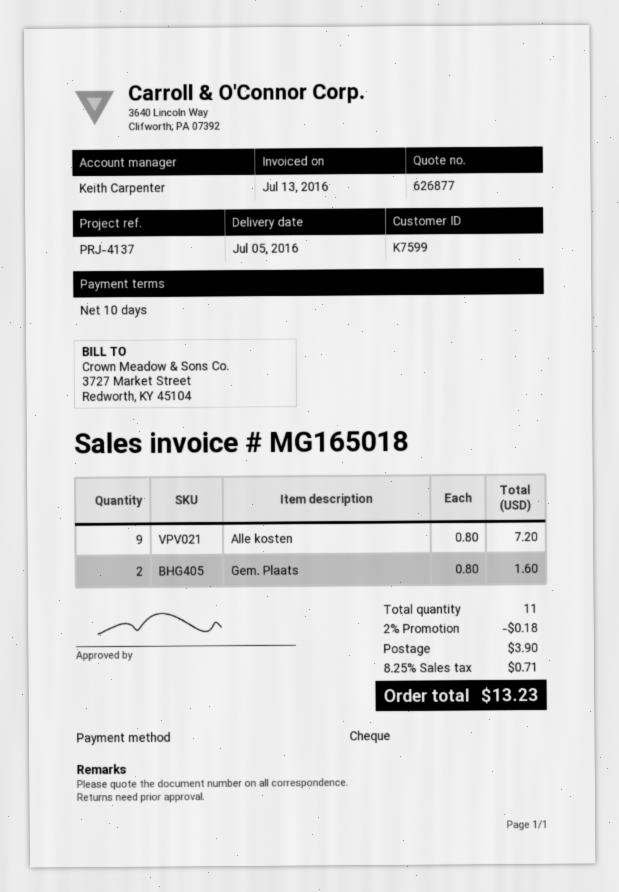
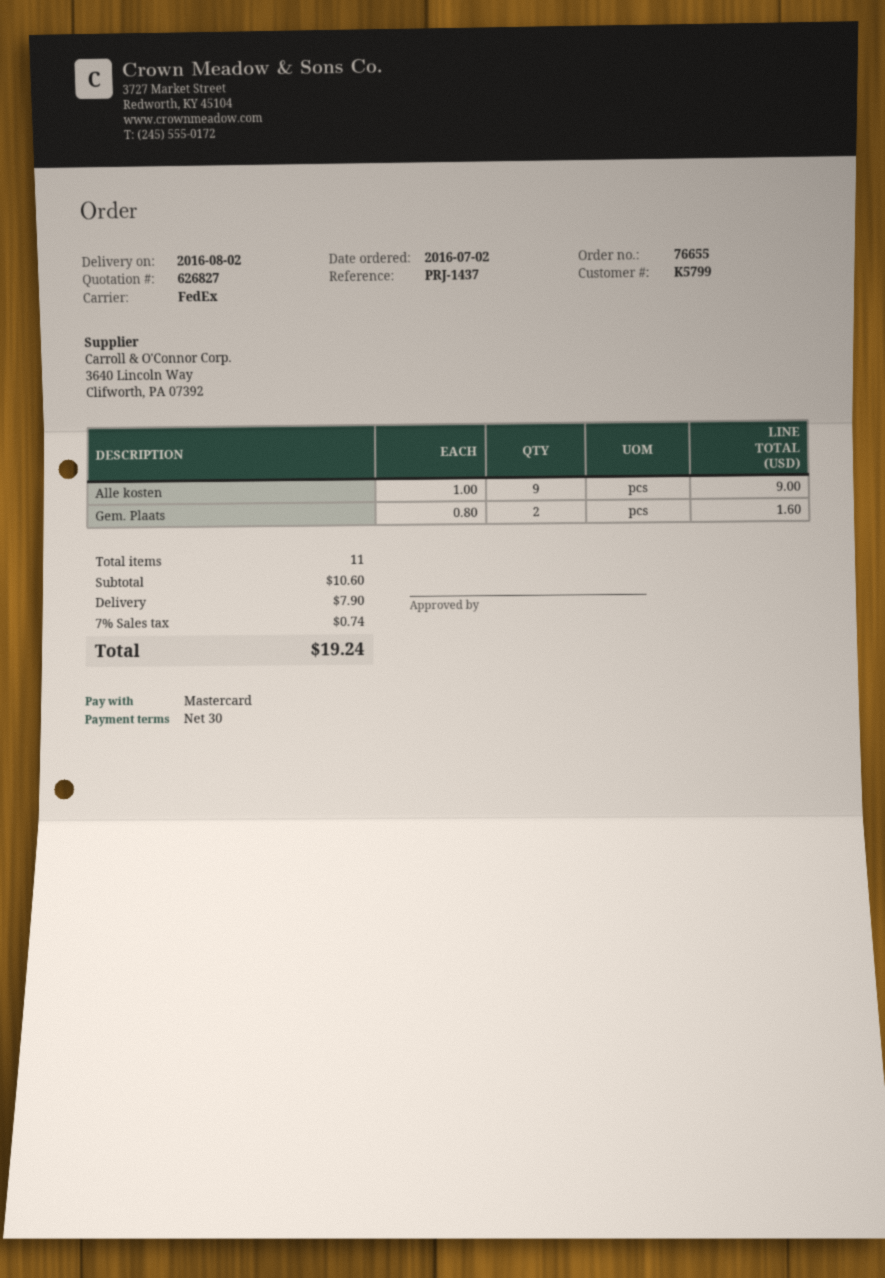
quote number: 626877 -> 626827
delivery date: 2016-07-05 -> 2016-08-02
payment terms: 10 days -> 30 days
customer number: K7599 -> K5799
reference: PRJ-4137 -> PRJ-1437
payment method: cheque -> Mastercard
Alle kosten: 9 x 0.80 = 7.20 -> 9 x 1.00 = 9.00
discount: 2% = 0.18 -> none
shipping: 3.90 -> 7.90
tax: 8.25% = 0.71 -> 7% = 0.74
total: 13.23 -> 19.24

